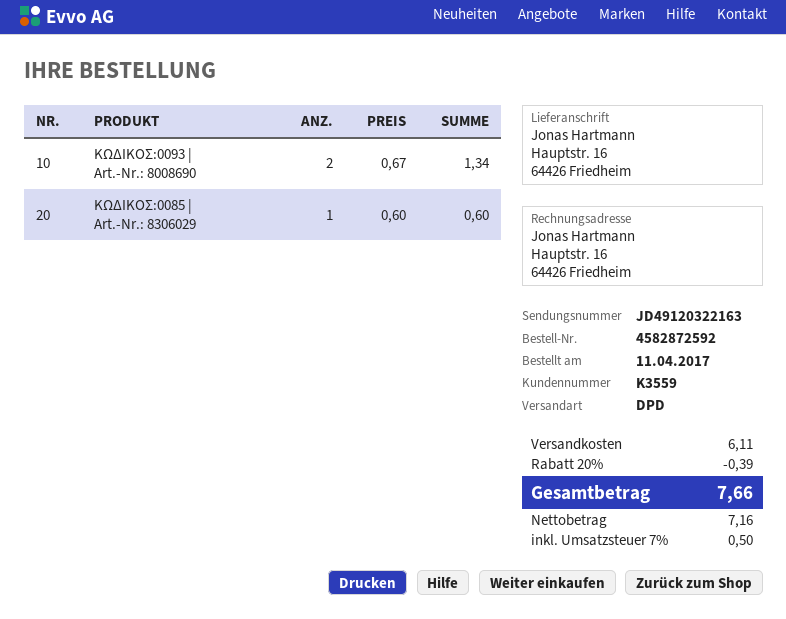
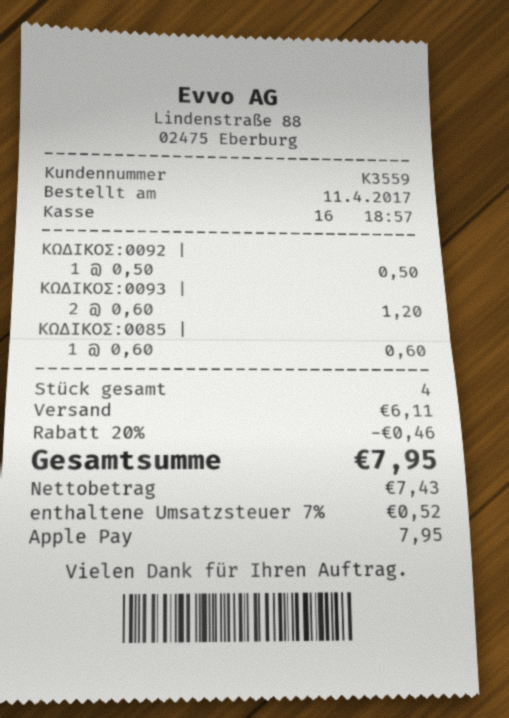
ΚΩΔΙΚΟΣ:0093 |: 2 x 0.67 = 1.34 -> 2 x 0.60 = 1.20
ΚΩΔΙΚΟΣ:0092 |: none -> 1 x 0.50 = 0.50
discount: 20% = 0.39 -> 20% = 0.46
net: 7.16 -> 7.43
tax: 7% = 0.50 -> 7% = 0.52
total: 7.66 -> 7.95

